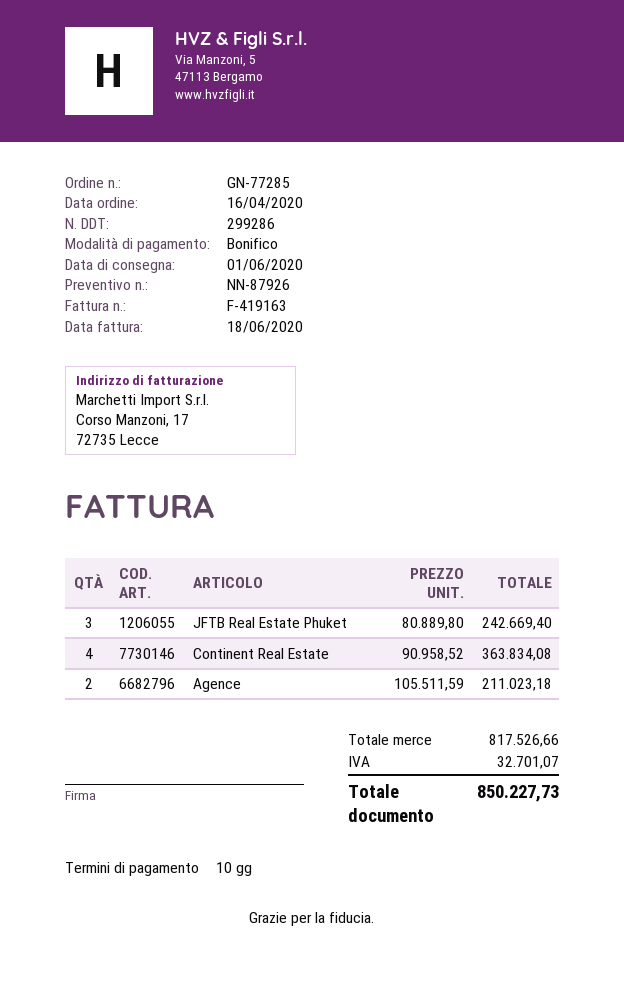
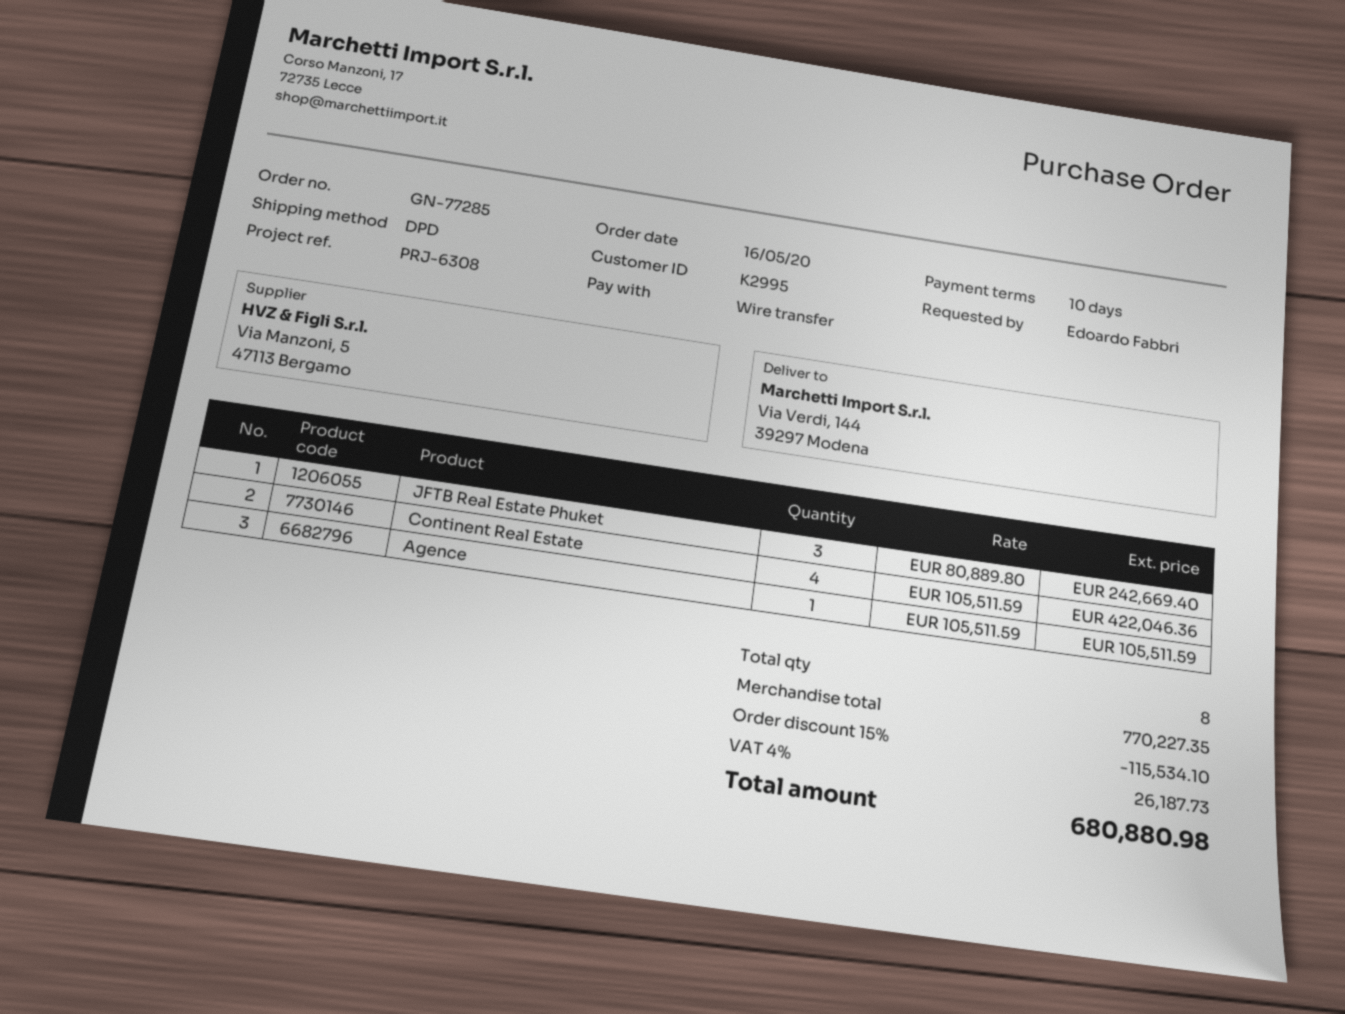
order date: 2020-04-16 -> 2020-05-16
Continent Real Estate: 4 x 90958.52 = 363834.08 -> 4 x 105511.59 = 422046.36
Agence: 2 x 105511.59 = 211023.18 -> 1 x 105511.59 = 105511.59
subtotal: 817526.66 -> 770227.35
discount: none -> 15% = 115534.10
tax: 32701.07 -> 26187.73
total: 850227.73 -> 680880.98

